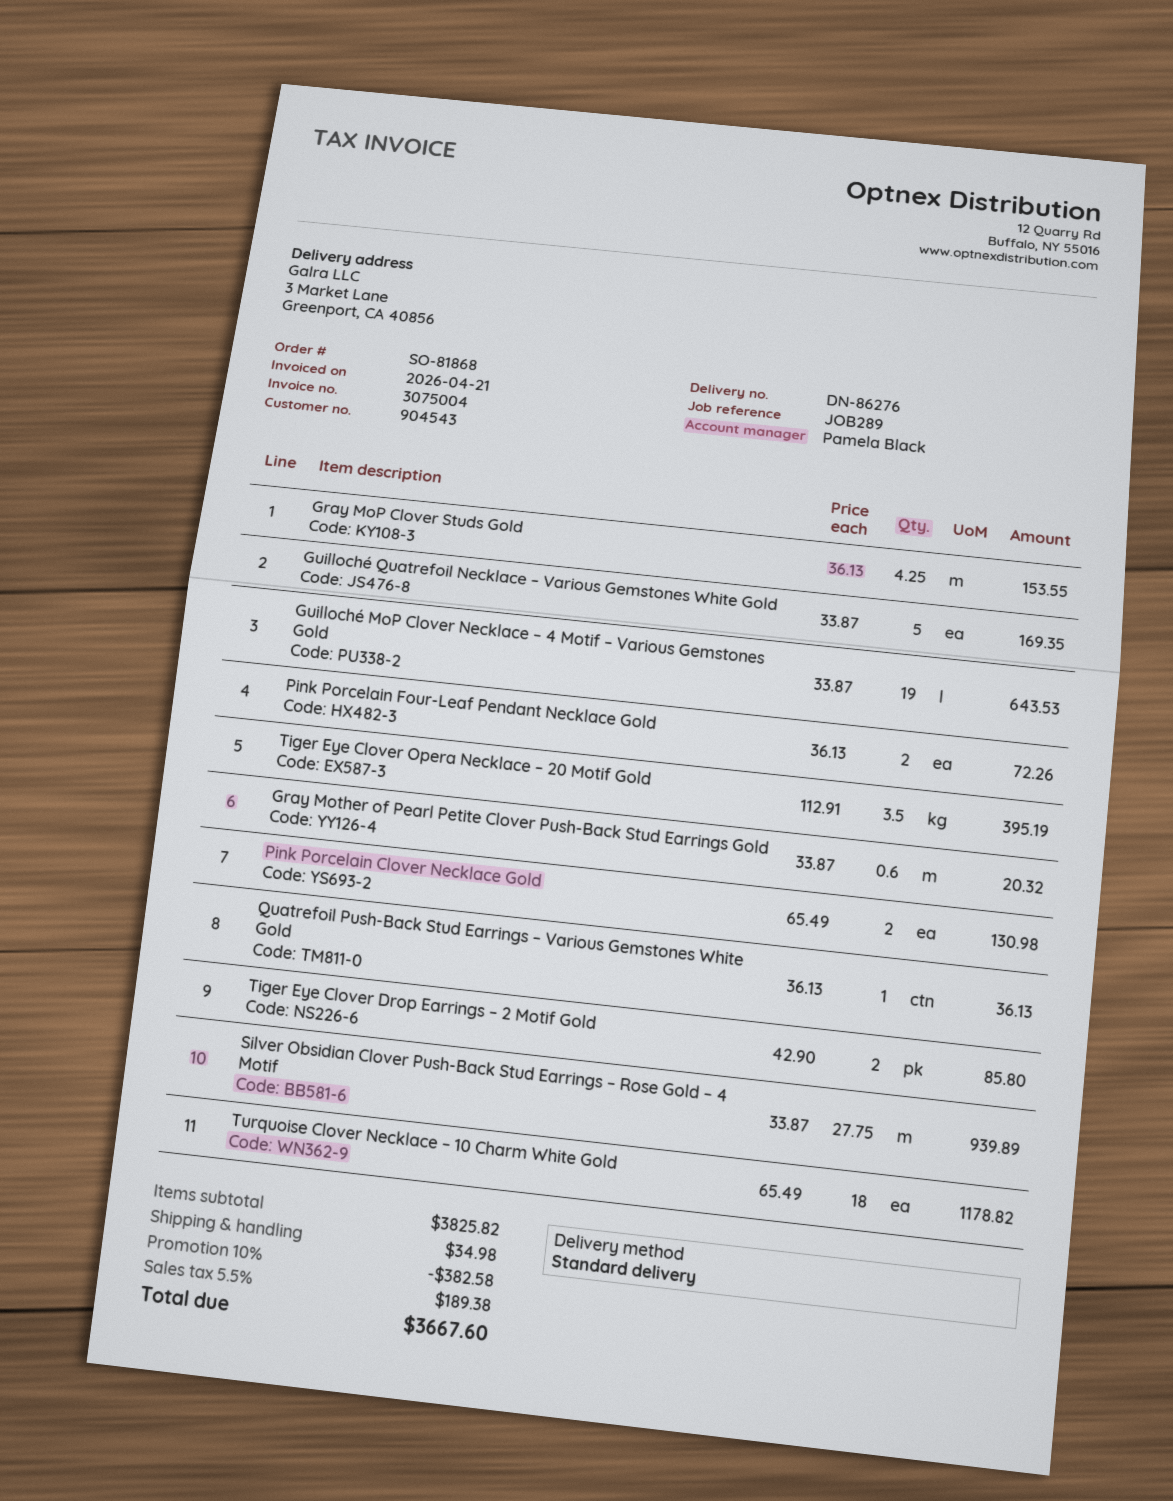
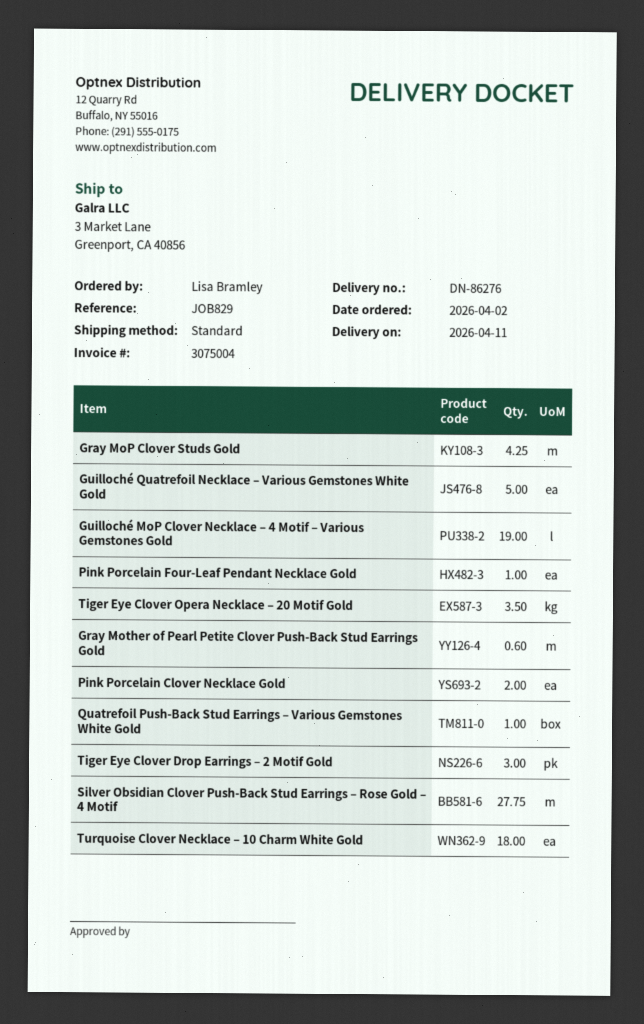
reference: JOB289 -> JOB829
Pink Porcelain Four-Leaf Pendant Necklace Gold: 2 -> 1
Tiger Eye Clover Drop Earrings – 2 Motif Gold: 2 -> 3

